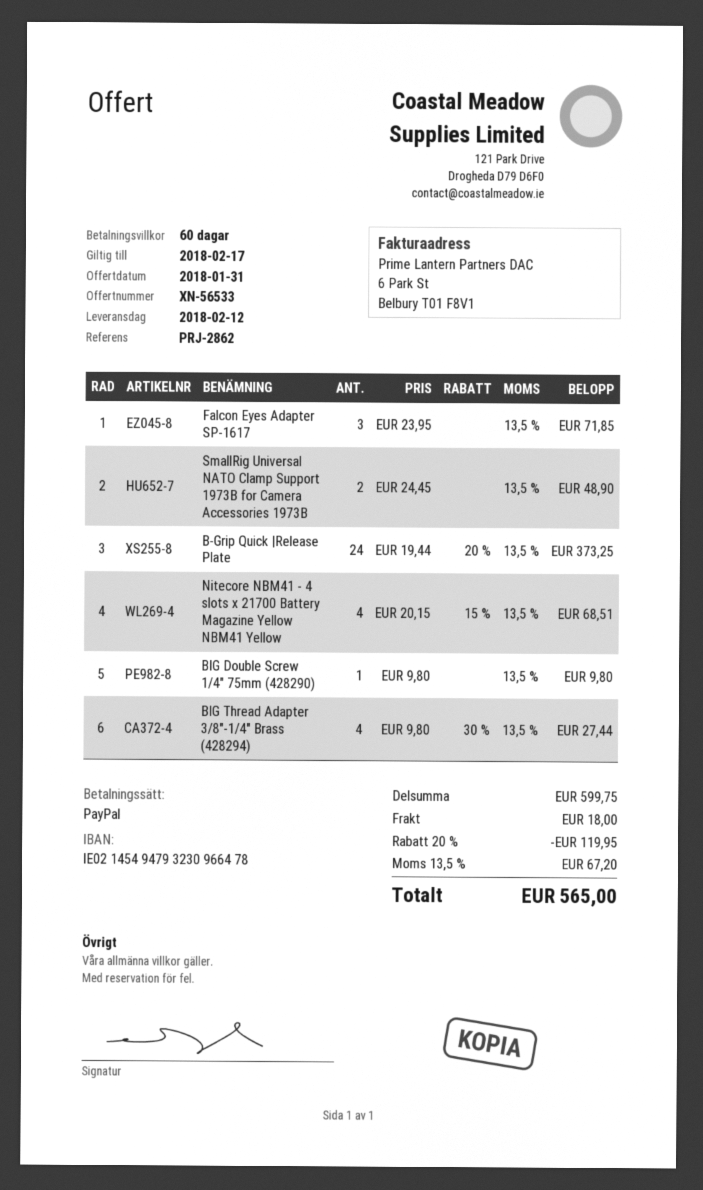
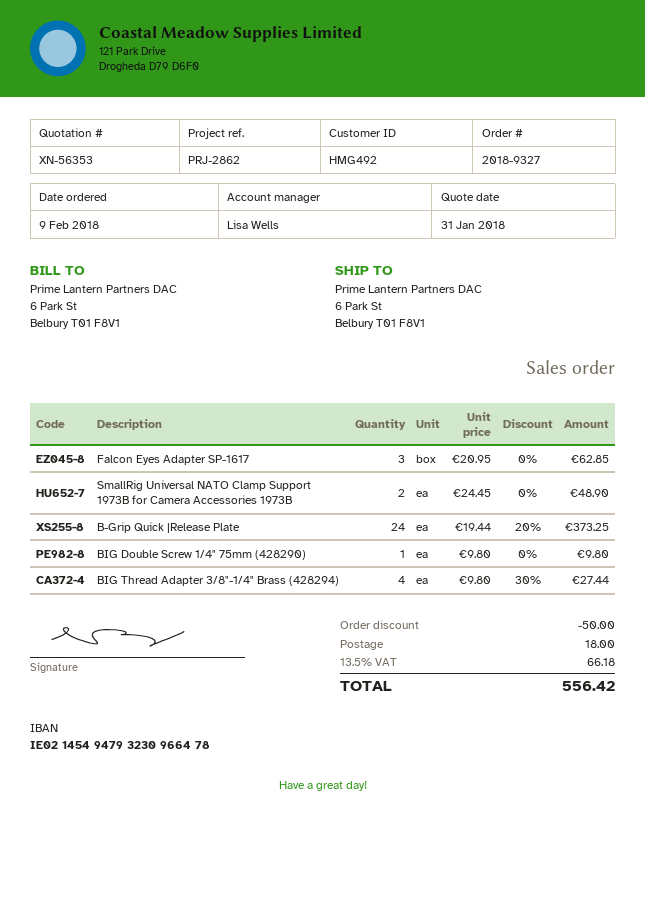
quote number: XN-56533 -> XN-56353
Falcon Eyes Adapter SP-1617: 3 x 23.95 = 71.85 -> 3 x 20.95 = 62.85
Nitecore NBM41 - 4 slots x 21700 Battery Magazine Yellow NBM41 Yellow: 4 x 20.15 - 15% = 68.51 -> none
discount: 119.95 -> 50.00
tax: 13.5% = 67.20 -> 13.5% = 66.18
total: 565.00 -> 556.42

